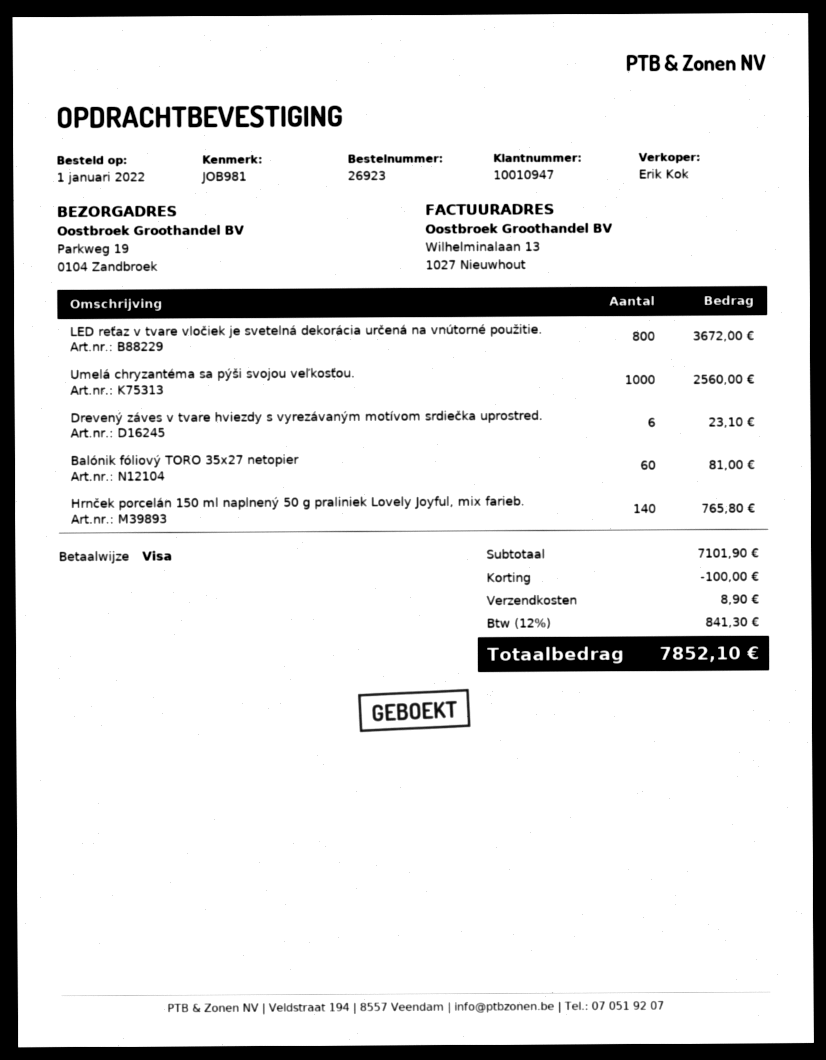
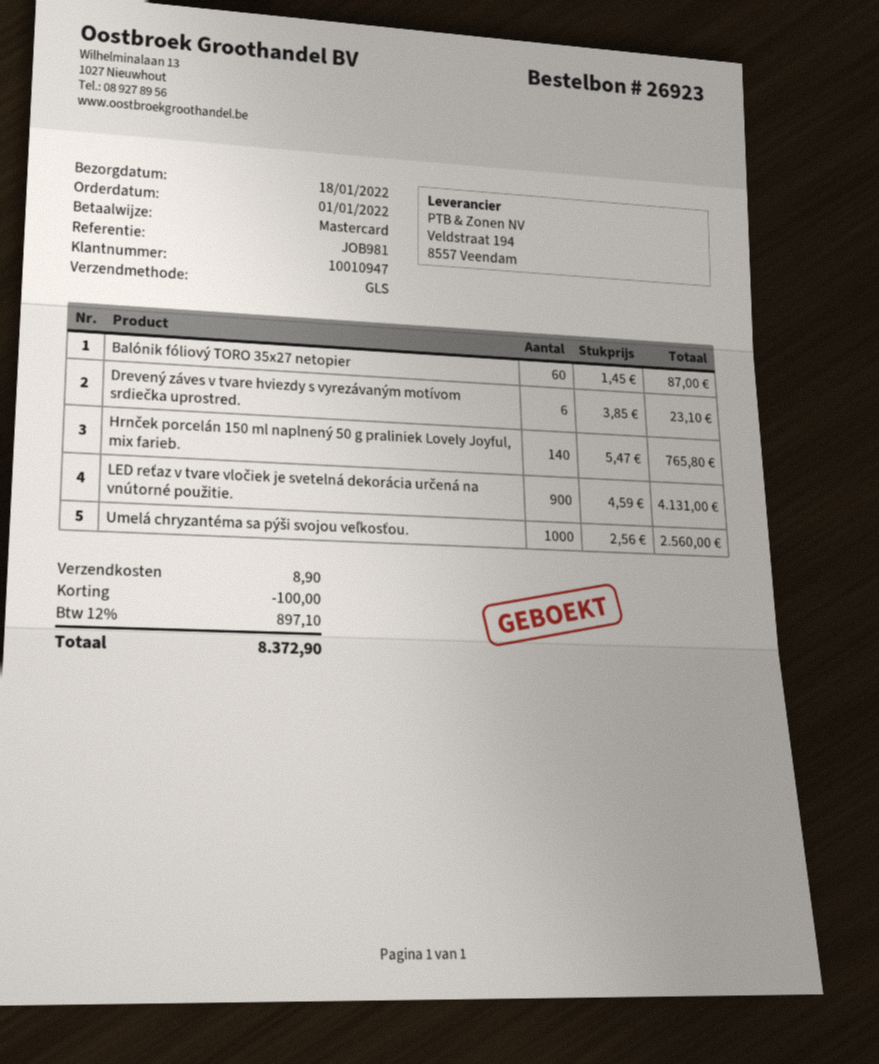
payment method: Visa -> Mastercard
LED reťaz v tvare vločiek je svetelná dekorácia určená na vnútorné použitie.: 800 for 3672.00 -> 900 for 4131.00
Balónik fóliový TORO 35x27 netopier: 60 for 81.00 -> 60 for 87.00
tax: 12% = 841.30 -> 12% = 897.10
total: 7852.10 -> 8372.90

